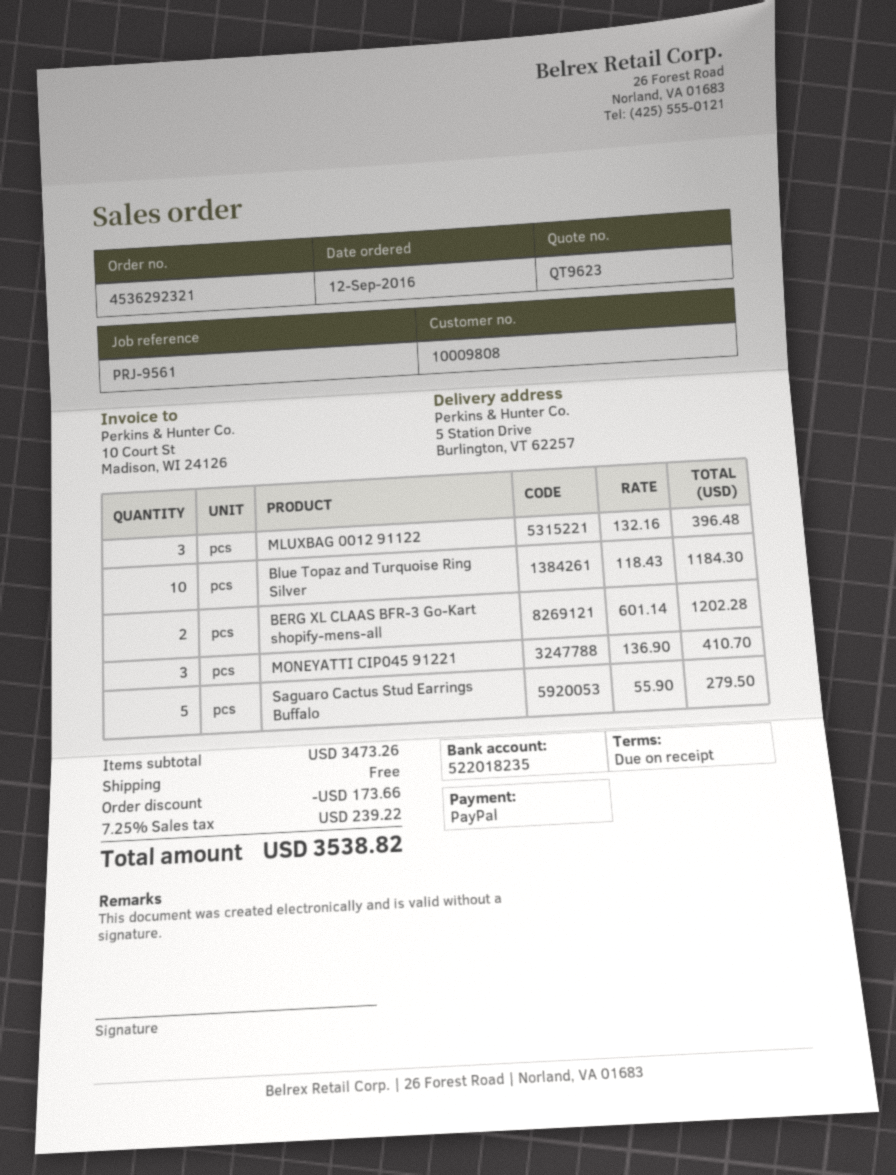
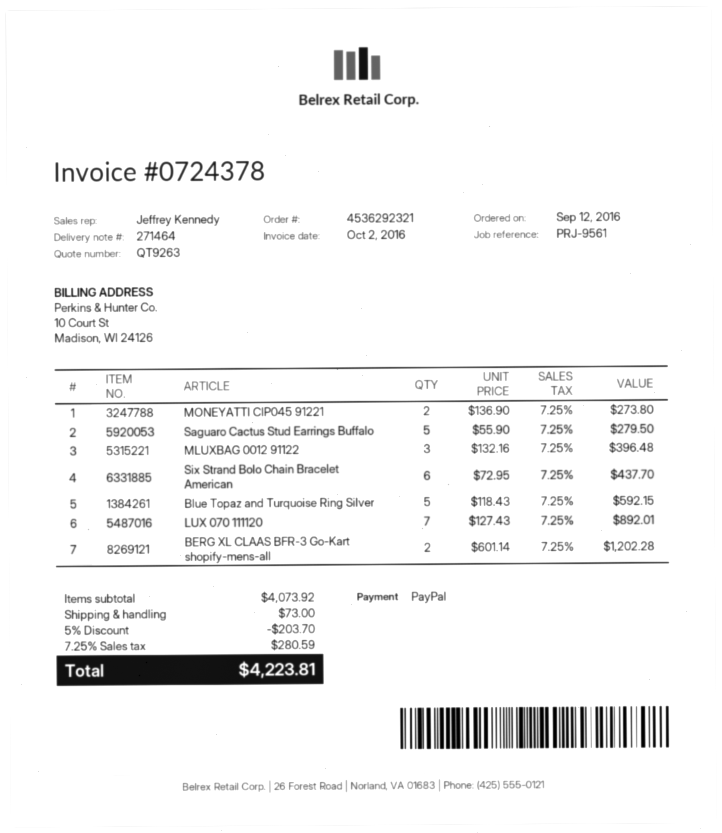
quote number: QT9623 -> QT9263
Blue Topaz and Turquoise Ring Silver: 10 x 118.43 = 1184.30 -> 5 x 118.43 = 592.15
MONEYATTI CIP045 91221: 3 x 136.90 = 410.70 -> 2 x 136.90 = 273.80
Six Strand Bolo Chain Bracelet American: none -> 6 x 72.95 = 437.70
LUX 070 111120: none -> 7 x 127.43 = 892.01
subtotal: 3473.26 -> 4073.92
discount: 173.66 -> 203.70
shipping: 0.00 -> 73.00
tax: 7.25% = 239.22 -> 7.25% = 280.59
total: 3538.82 -> 4223.81

